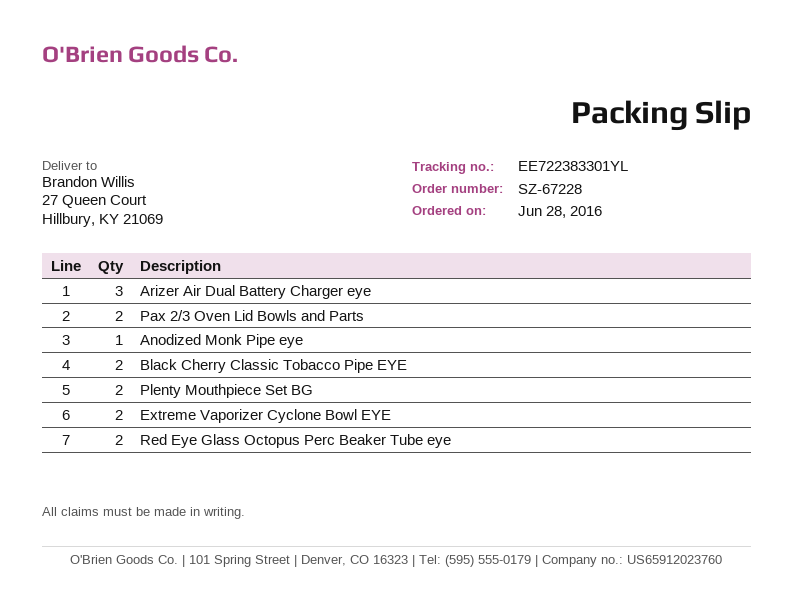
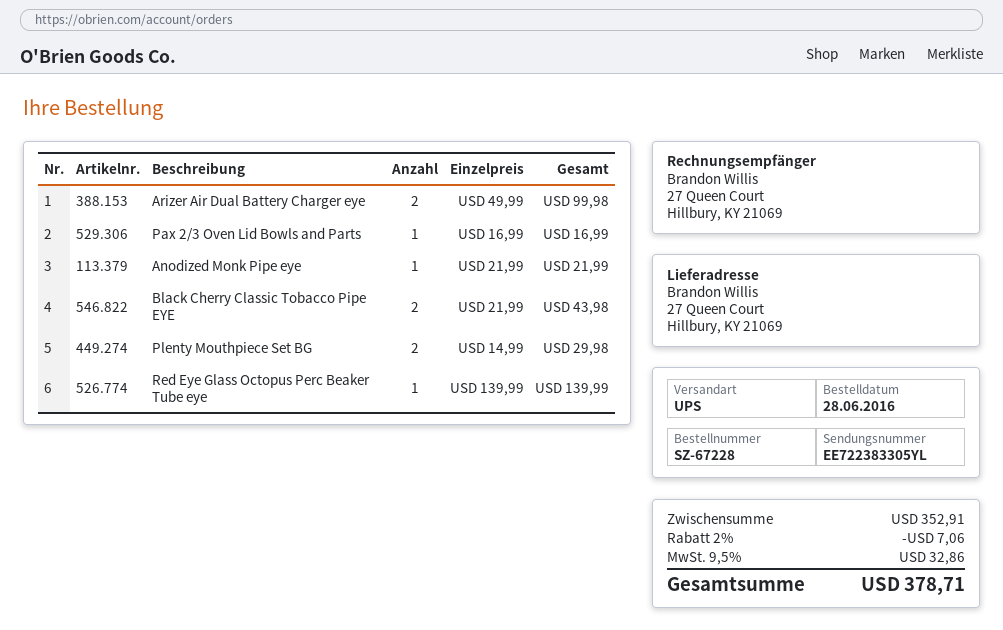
tracking number: EE722383301YL -> EE722383305YL
Arizer Air Dual Battery Charger eye: 3 -> 2
Pax 2/3 Oven Lid Bowls and Parts: 2 -> 1
Extreme Vaporizer Cyclone Bowl EYE: 2 -> none
Red Eye Glass Octopus Perc Beaker Tube eye: 2 -> 1

